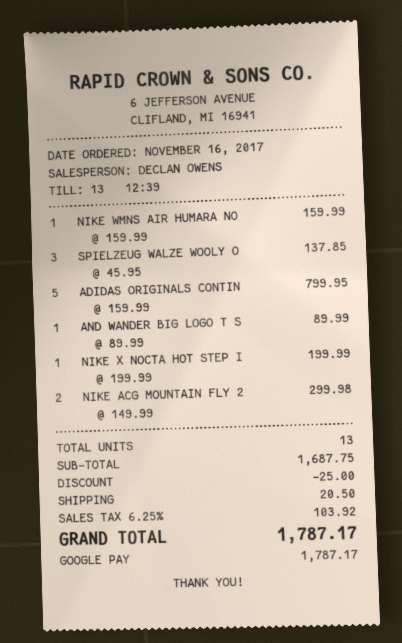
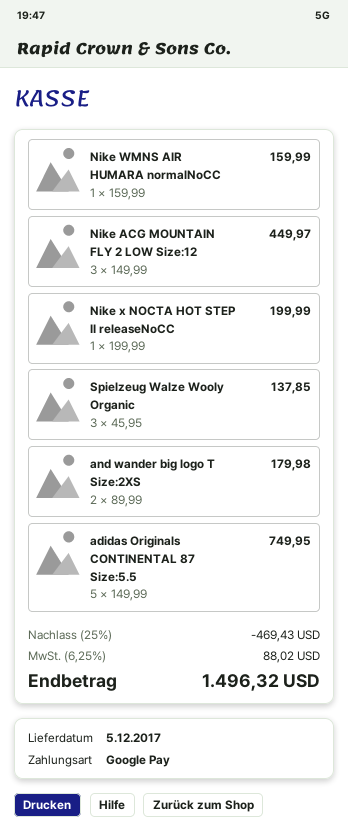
ADIDAS ORIGINALS CONTIN: 5 x 159.99 = 799.95 -> 5 x 149.99 = 749.95
AND WANDER BIG LOGO T S: 1 x 89.99 = 89.99 -> 2 x 89.99 = 179.98
NIKE ACG MOUNTAIN FLY 2: 2 x 149.99 = 299.98 -> 3 x 149.99 = 449.97
discount: 25.00 -> 469.43
shipping: 20.50 -> none
tax: 6.25% = 103.92 -> 6.25% = 88.02
total: 1787.17 -> 1496.32

